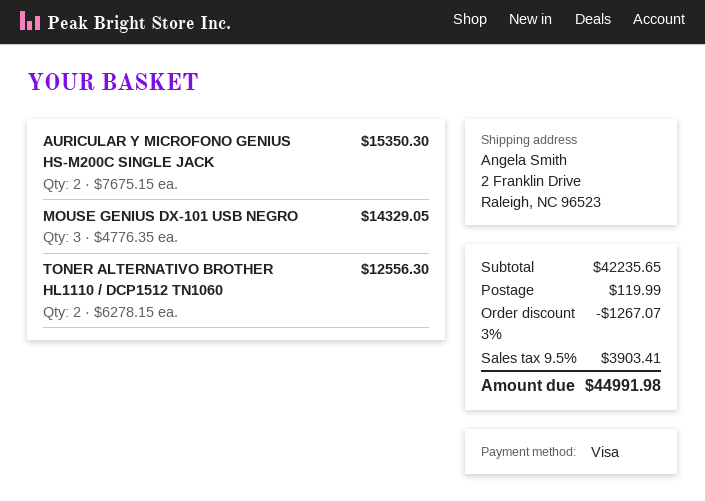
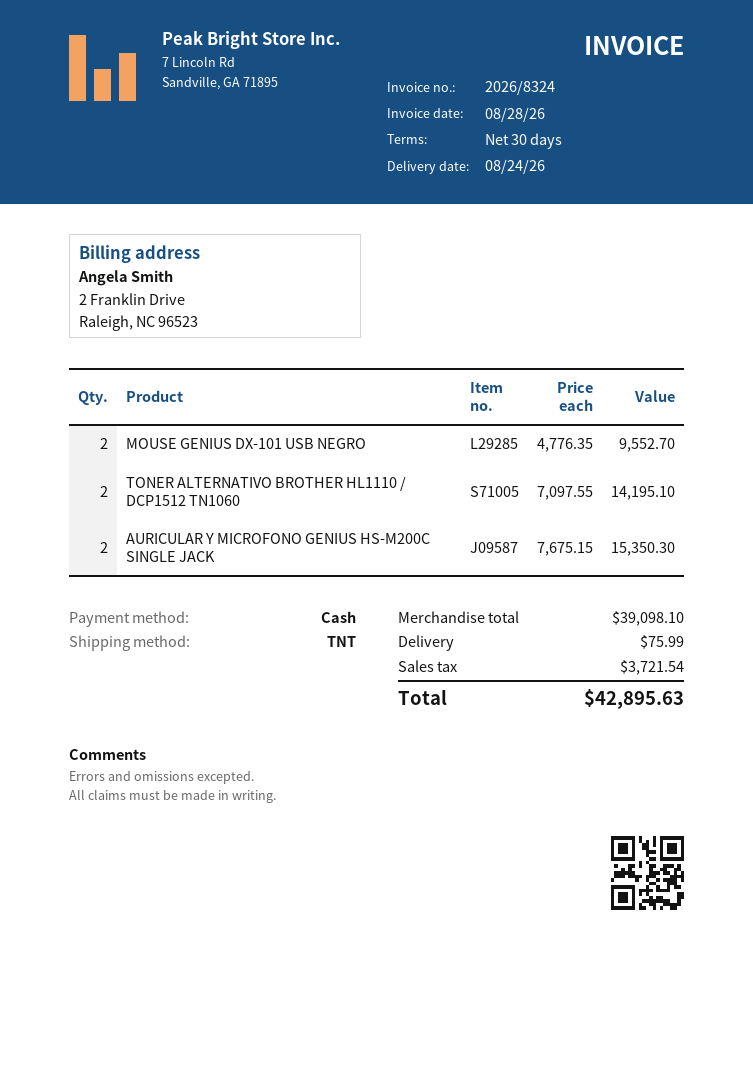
payment method: Visa -> cash
MOUSE GENIUS DX-101 USB NEGRO: 3 x 4776.35 = 14329.05 -> 2 x 4776.35 = 9552.70
TONER ALTERNATIVO BROTHER HL1110 / DCP1512 TN1060: 2 x 6278.15 = 12556.30 -> 2 x 7097.55 = 14195.10
subtotal: 42235.65 -> 39098.10
discount: 3% = 1267.07 -> none
shipping: 119.99 -> 75.99
tax: 3903.41 -> 3721.54
total: 44991.98 -> 42895.63

